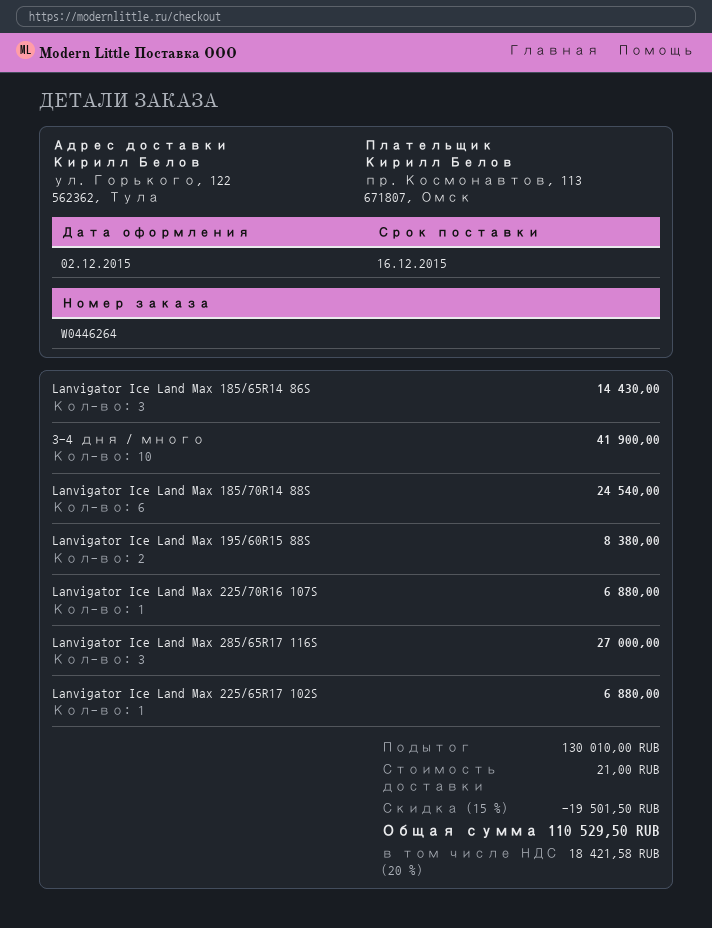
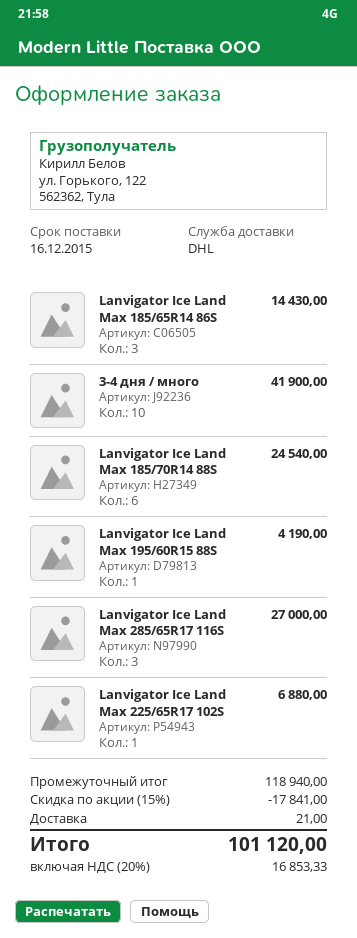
Lanvigator Ice Land Max 195/60R15 88S: 2 for 8380.00 -> 1 for 4190.00
Lanvigator Ice Land Max 225/70R16 107S: 1 for 6880.00 -> none
subtotal: 130010.00 -> 118940.00
discount: 15% = 19501.50 -> 15% = 17841.00
tax: 20% = 18421.58 -> 20% = 16853.33
total: 110529.50 -> 101120.00

